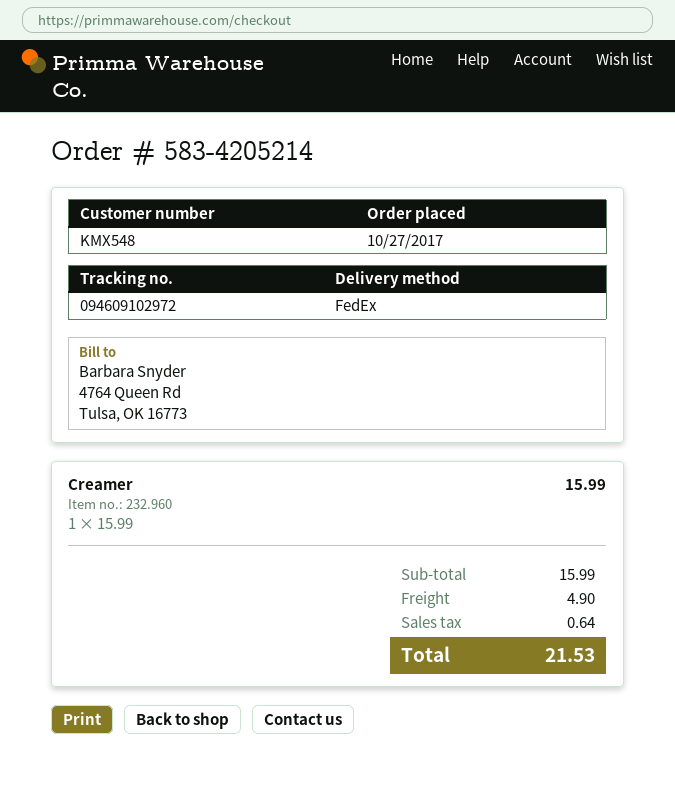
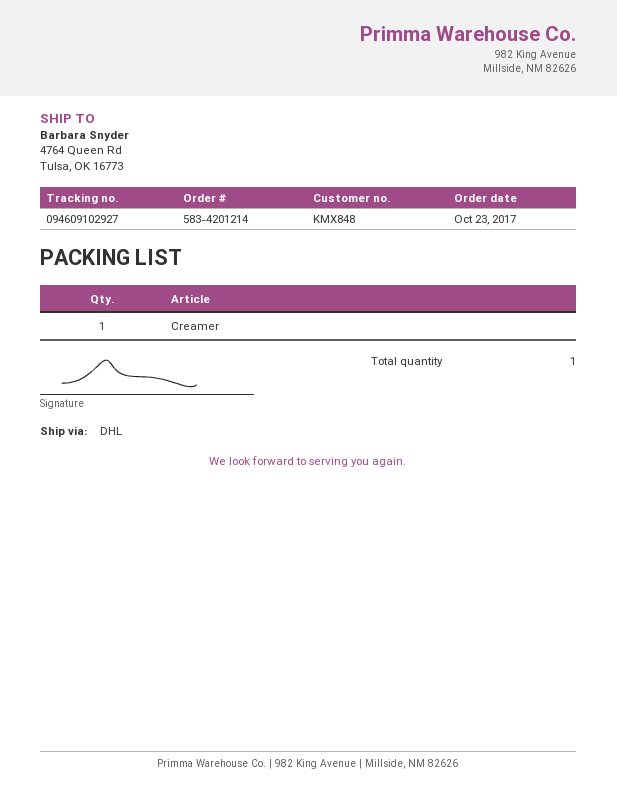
order number: 583-4205214 -> 583-4201214
order date: 2017-10-27 -> 2017-10-23
customer number: KMX548 -> KMX848
shipping method: FedEx -> DHL
tracking number: 094609102972 -> 094609102927

